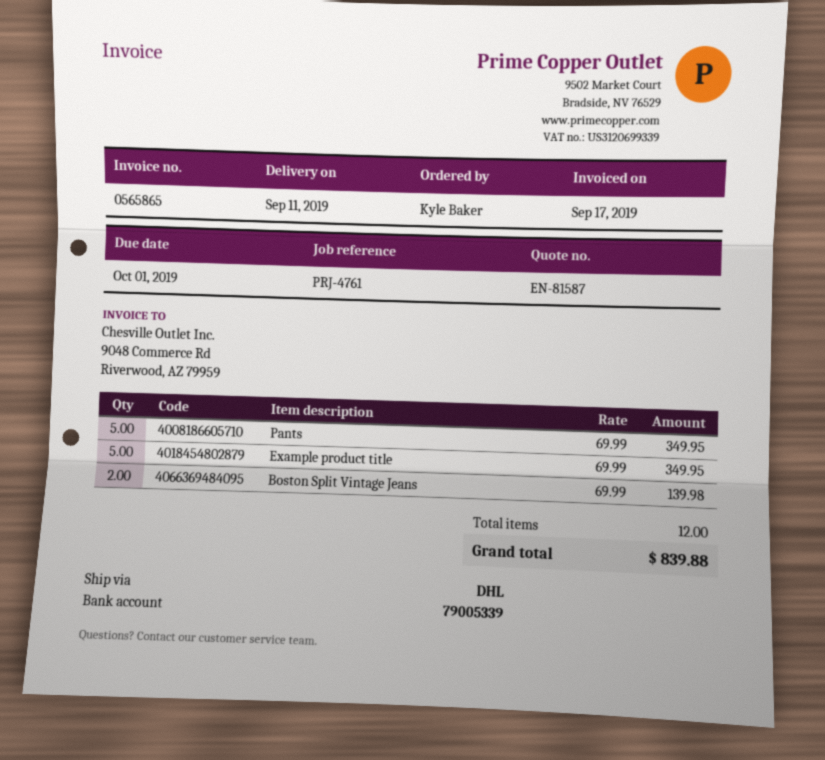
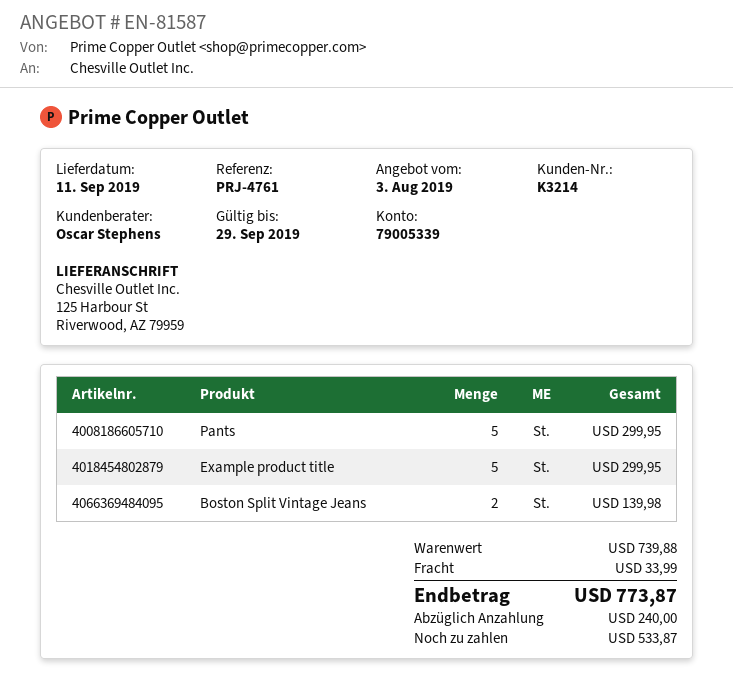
Pants: 5 for 349.95 -> 5 for 299.95
Example product title: 5 for 349.95 -> 5 for 299.95
shipping: none -> 33.99
total: 839.88 -> 773.87

